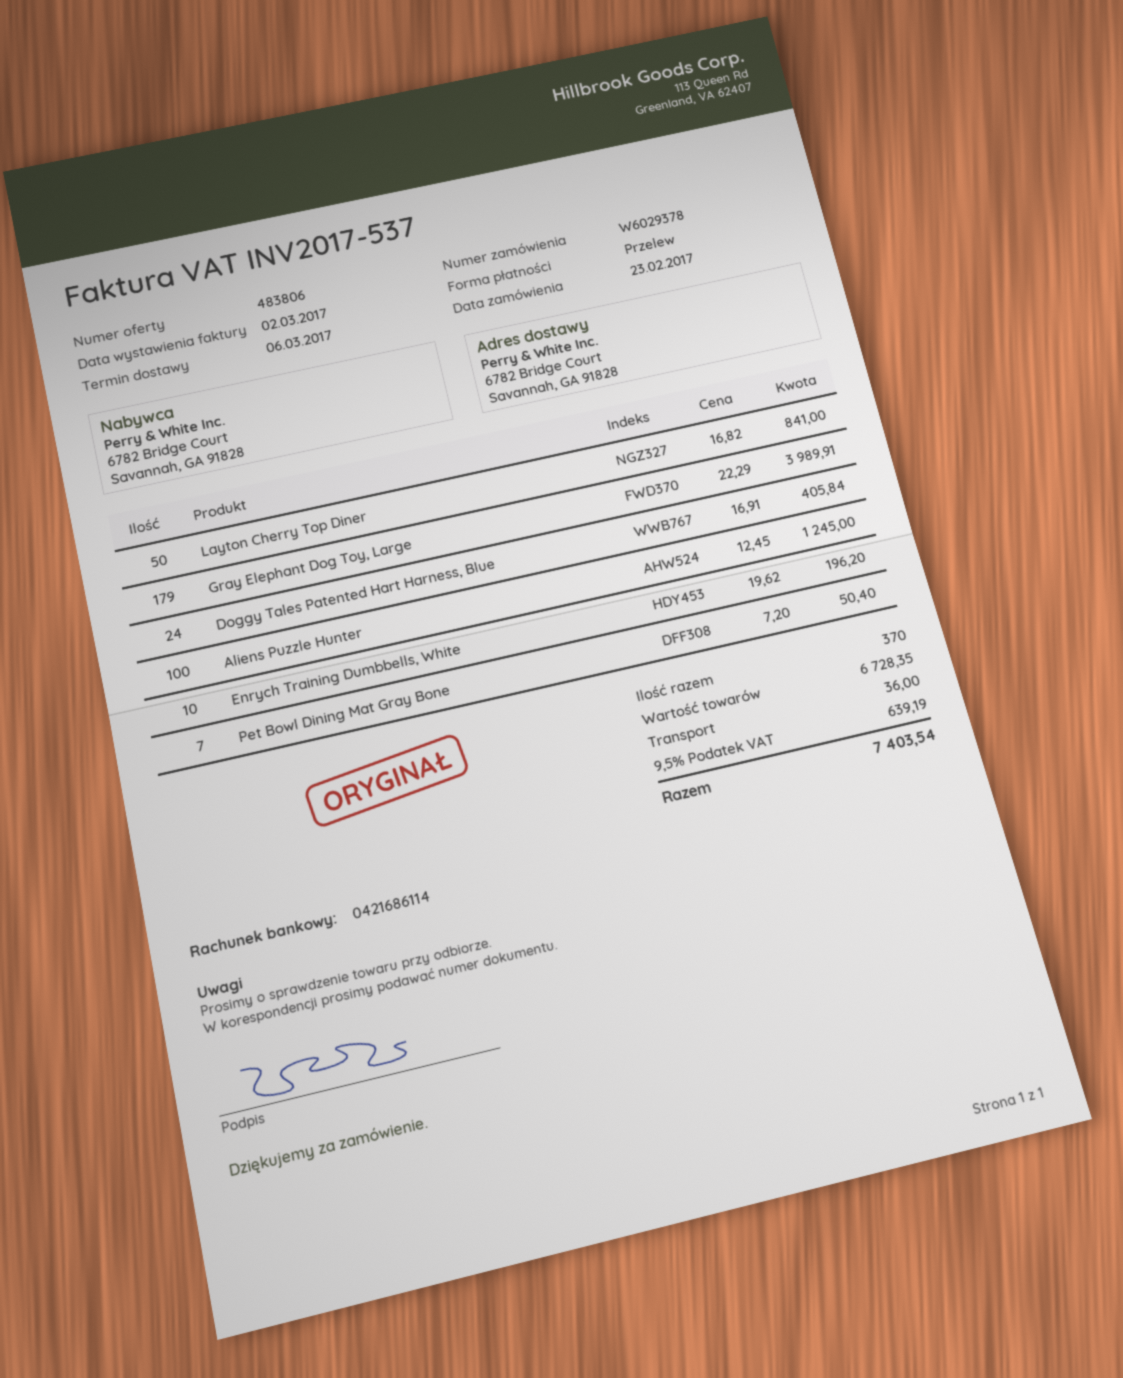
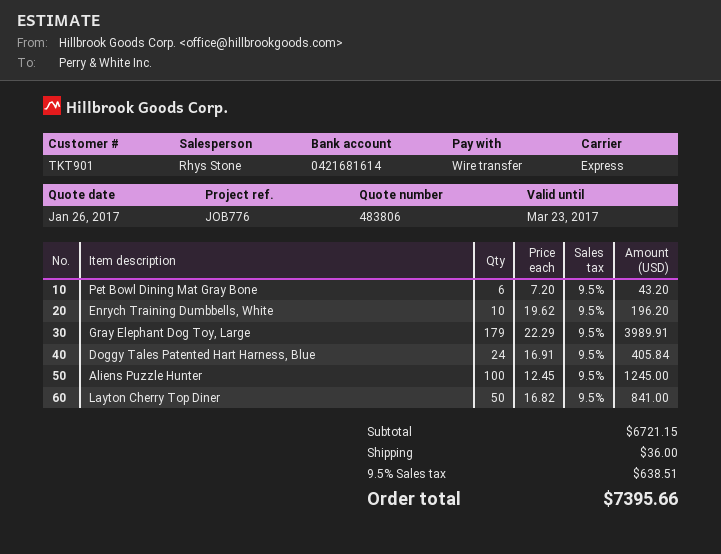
bank account: 0421686114 -> 0421681614
Pet Bowl Dining Mat Gray Bone: 7 x 7.20 = 50.40 -> 6 x 7.20 = 43.20
subtotal: 6728.35 -> 6721.15
tax: 9.5% = 639.19 -> 9.5% = 638.51
total: 7403.54 -> 7395.66

